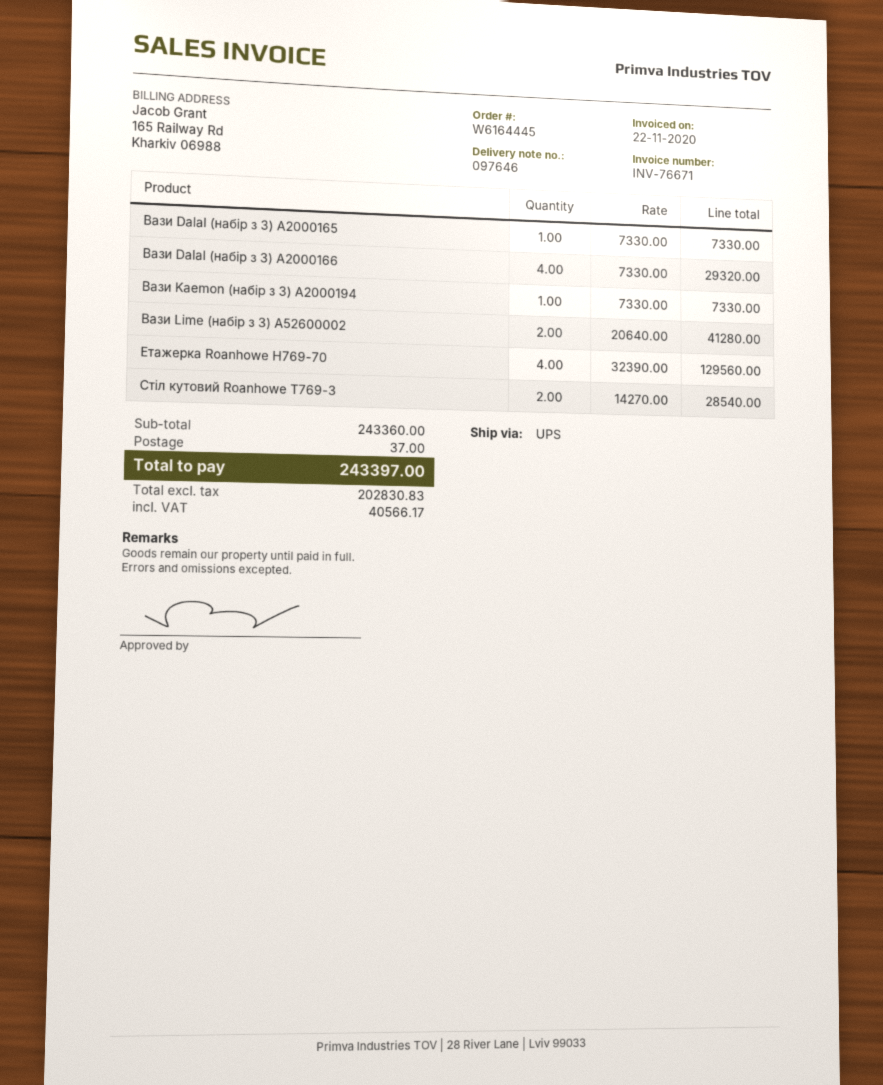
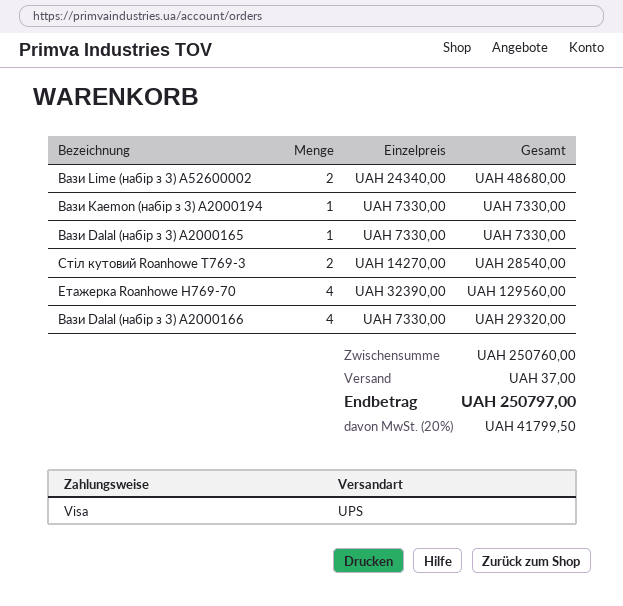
Вази Lime (набір з 3) A52600002: 2 x 20640.00 = 41280.00 -> 2 x 24340.00 = 48680.00
subtotal: 243360.00 -> 250760.00
tax: 40566.17 -> 41799.50
total: 243397.00 -> 250797.00

